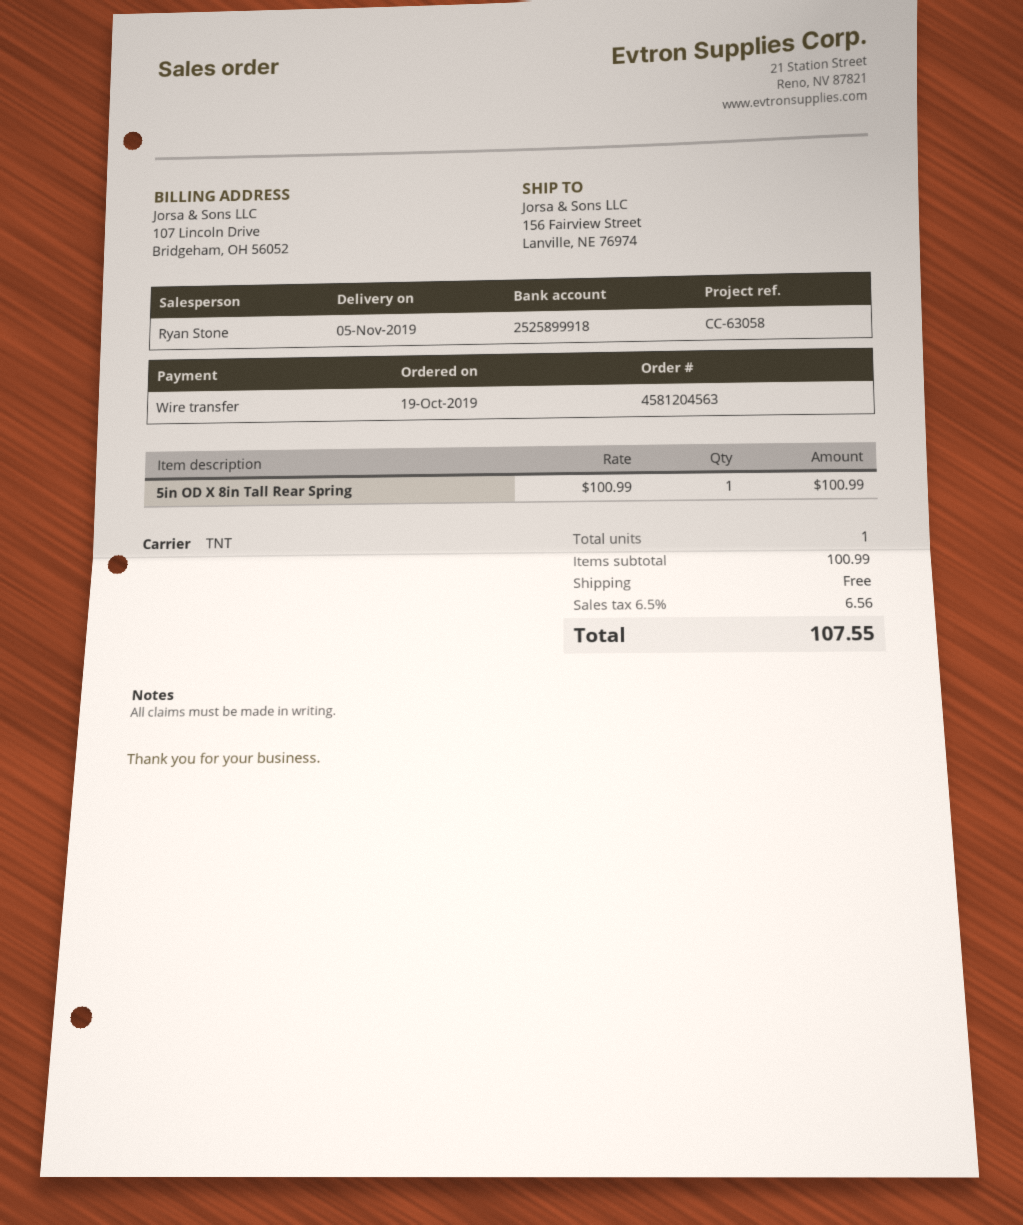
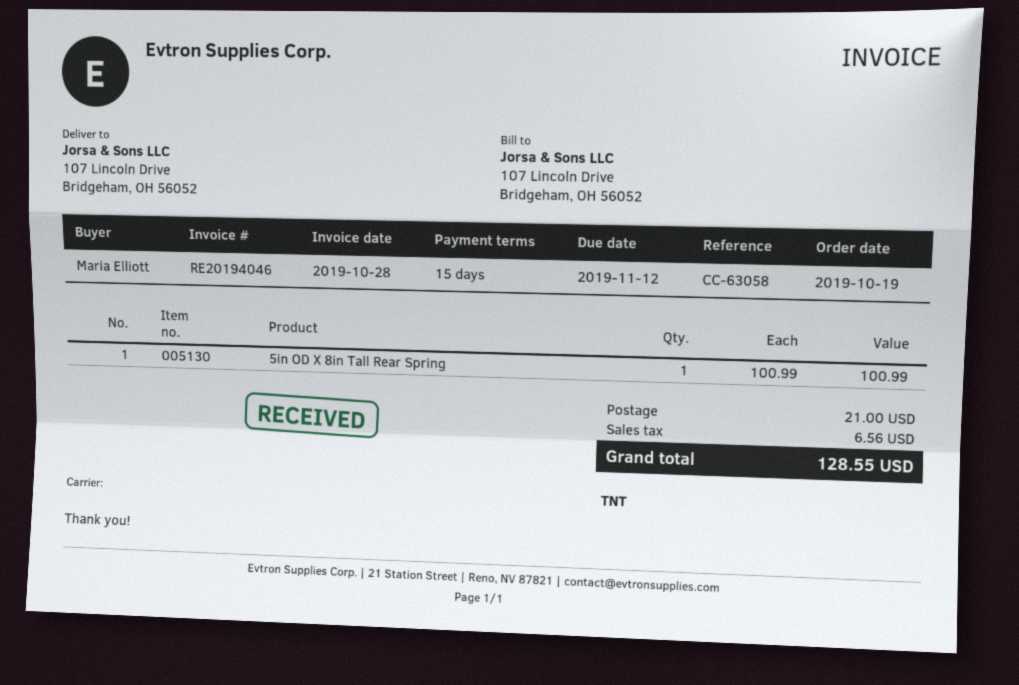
ship to: 156 Fairview Street, Lanville, NE 76974 -> 107 Lincoln Drive, Bridgeham, OH 56052
shipping: 0.00 -> 21.00
total: 107.55 -> 128.55

